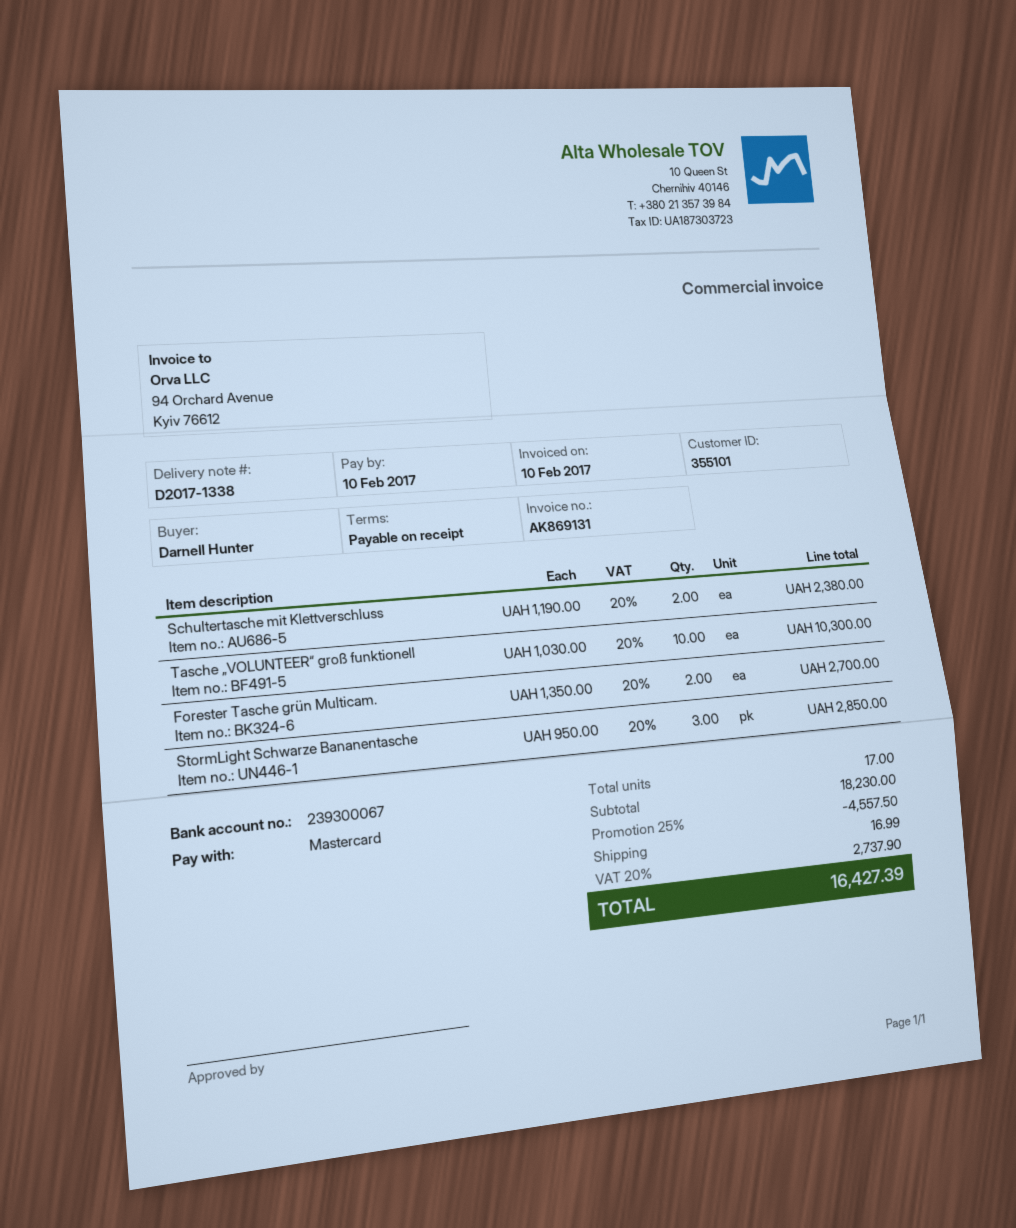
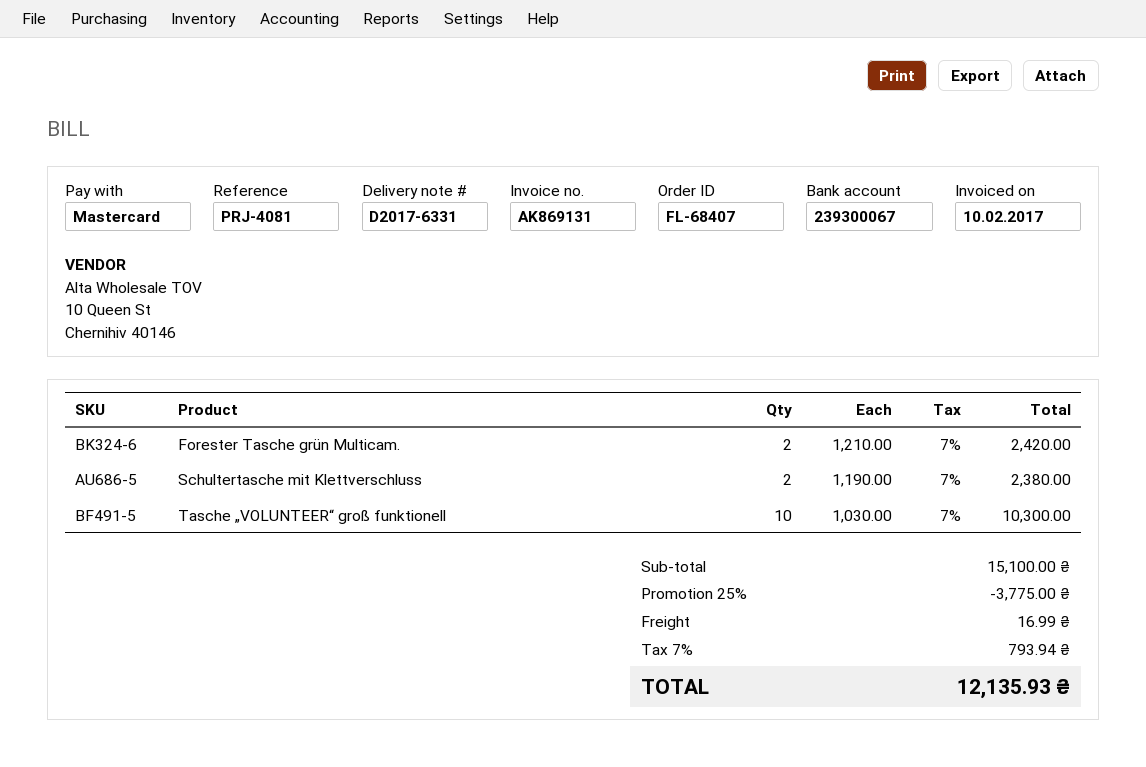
delivery note number: D2017-1338 -> D2017-6331
Forester Tasche grün Multicam.: 2 x 1350.00 = 2700.00 -> 2 x 1210.00 = 2420.00
StormLight Schwarze Bananentasche: 3 x 950.00 = 2850.00 -> none
subtotal: 18230.00 -> 15100.00
discount: 25% = 4557.50 -> 25% = 3775.00
tax: 20% = 2737.90 -> 7% = 793.94
total: 16427.39 -> 12135.93

